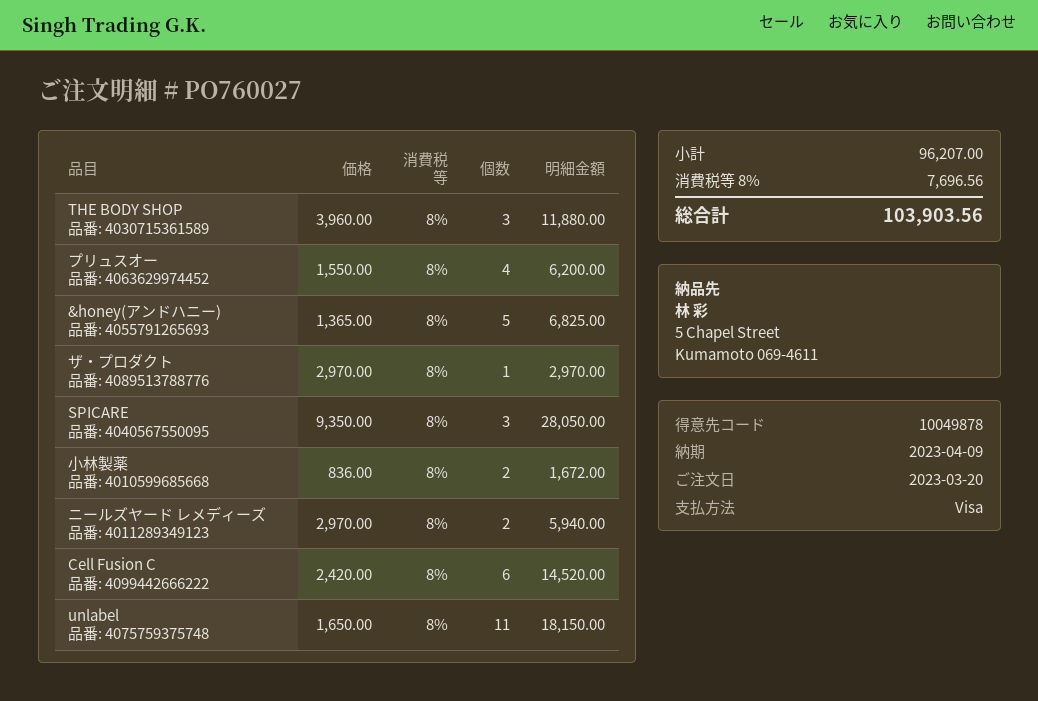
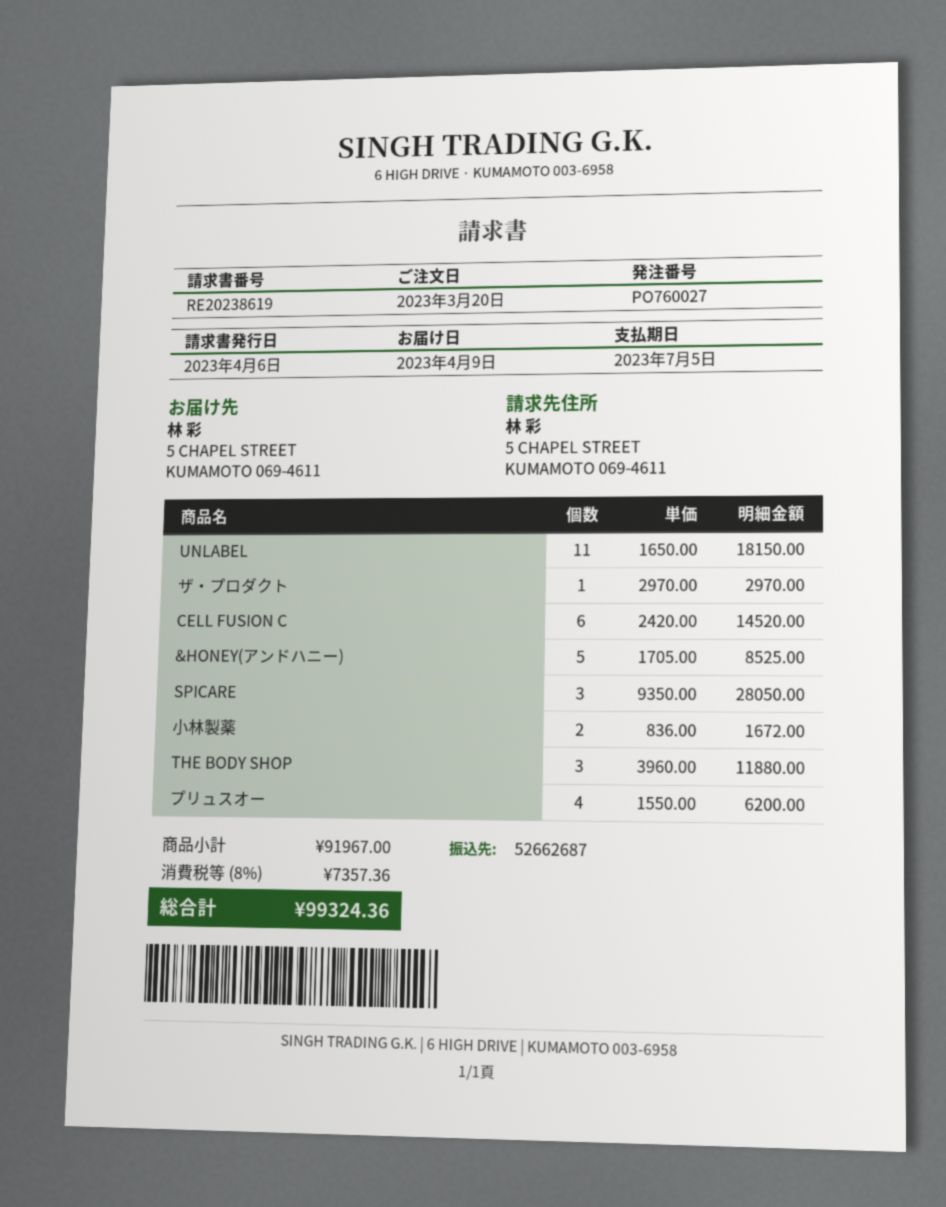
&honey(アンドハニー): 5 x 1365.00 = 6825.00 -> 5 x 1705.00 = 8525.00
ニールズヤード レメディーズ: 2 x 2970.00 = 5940.00 -> none
subtotal: 96207.00 -> 91967.00
tax: 8% = 7696.56 -> 8% = 7357.36
total: 103903.56 -> 99324.36

